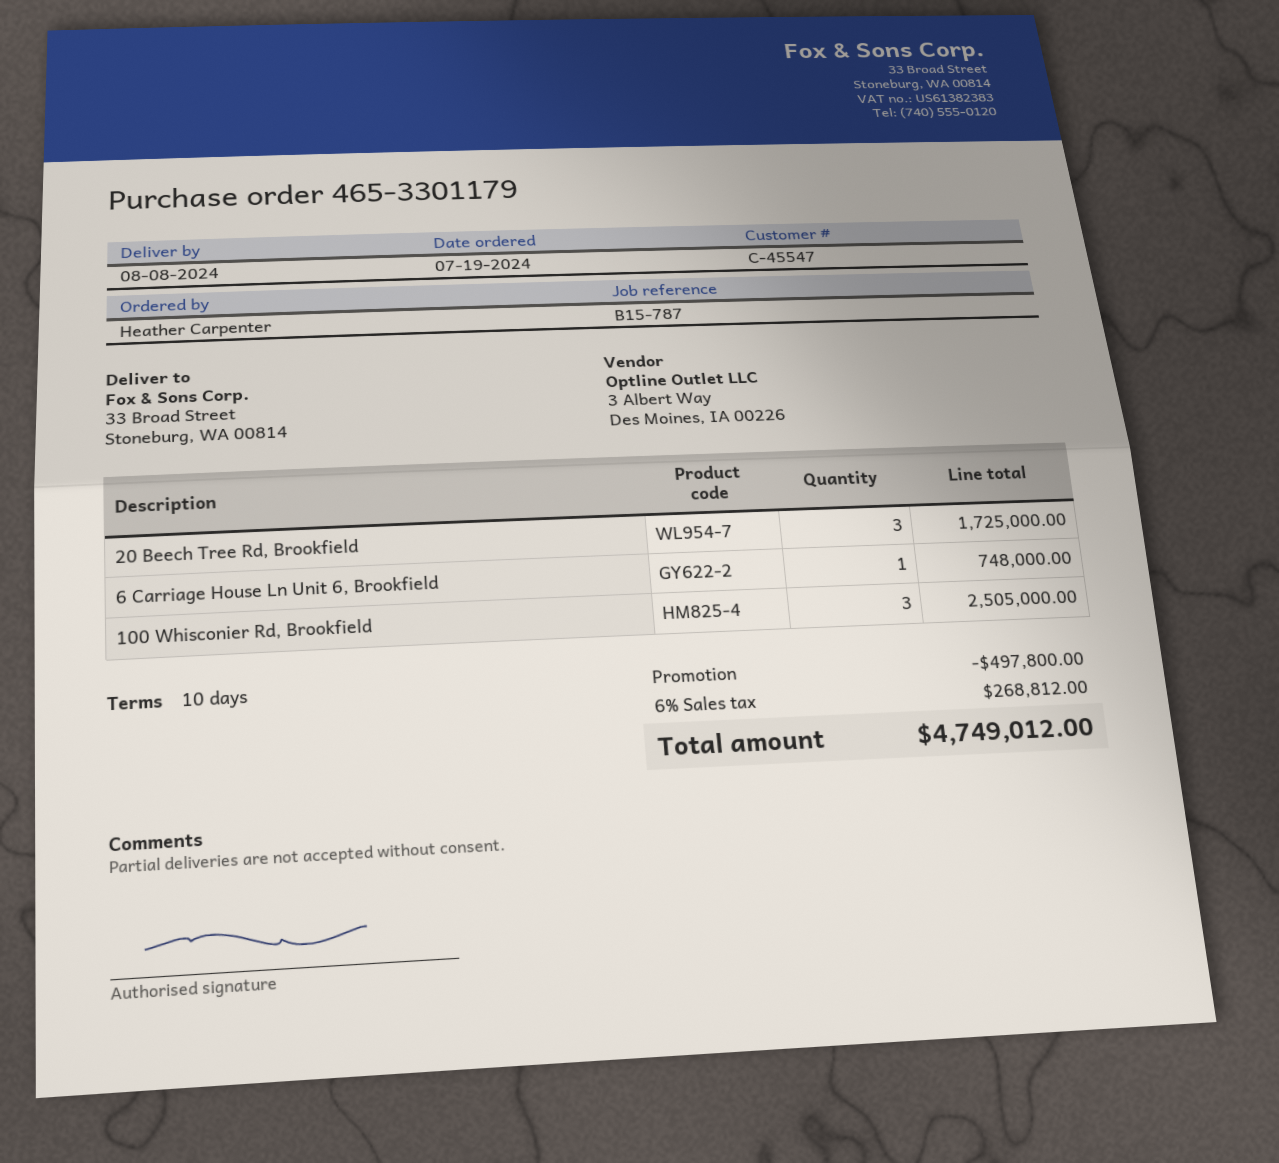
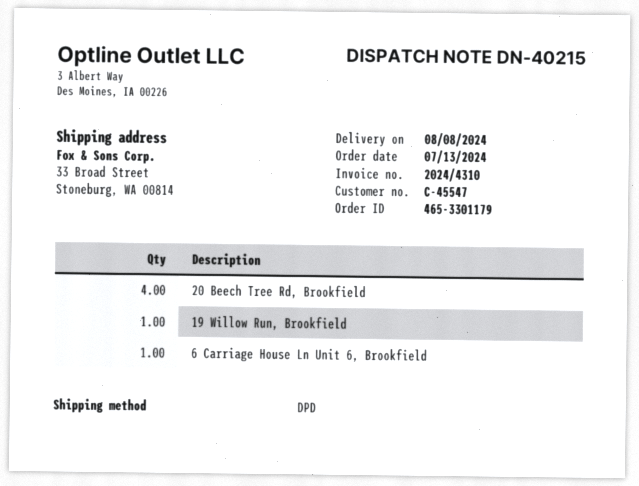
order date: 2024-07-19 -> 2024-07-13
20 Beech Tree Rd, Brookfield: 3 -> 4
100 Whisconier Rd, Brookfield: 3 -> none
19 Willow Run, Brookfield: none -> 1

